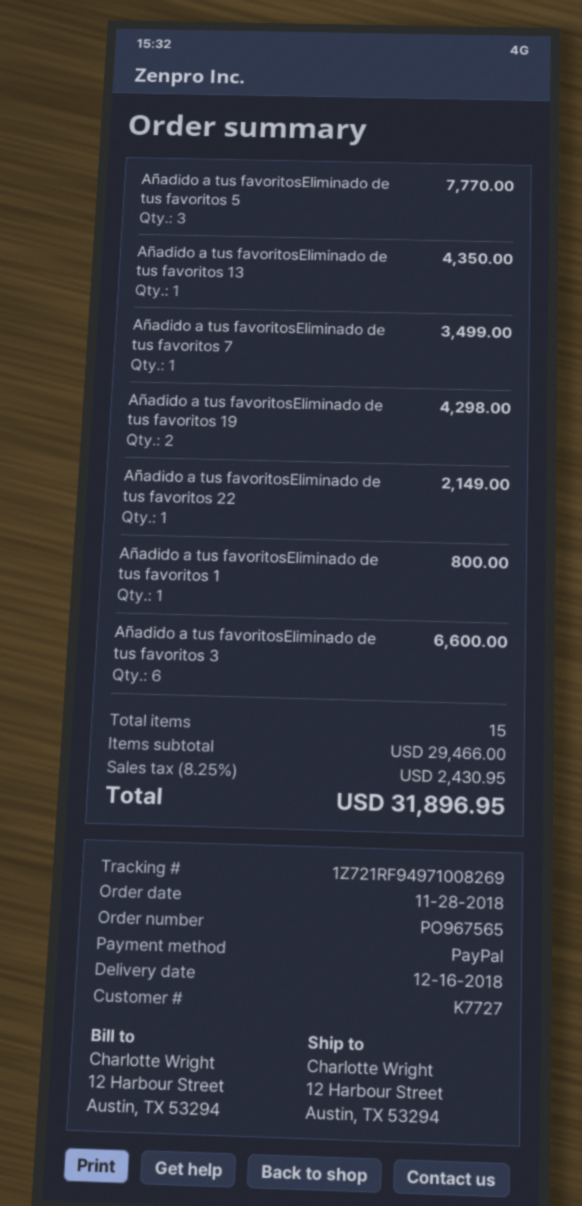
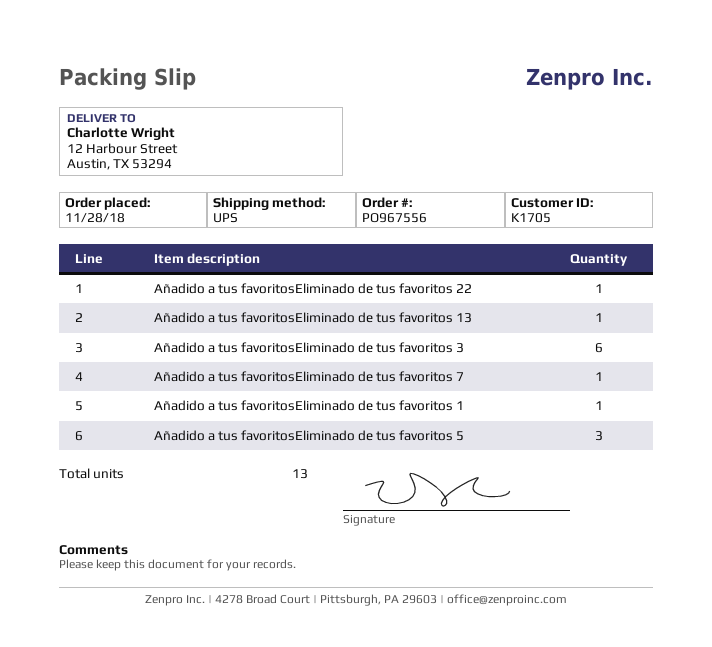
order number: PO967565 -> PO967556
customer number: K7727 -> K1705
Añadido a tus favoritosEliminado de tus favoritos 19: 2 -> none
total quantity: 15 -> 13

